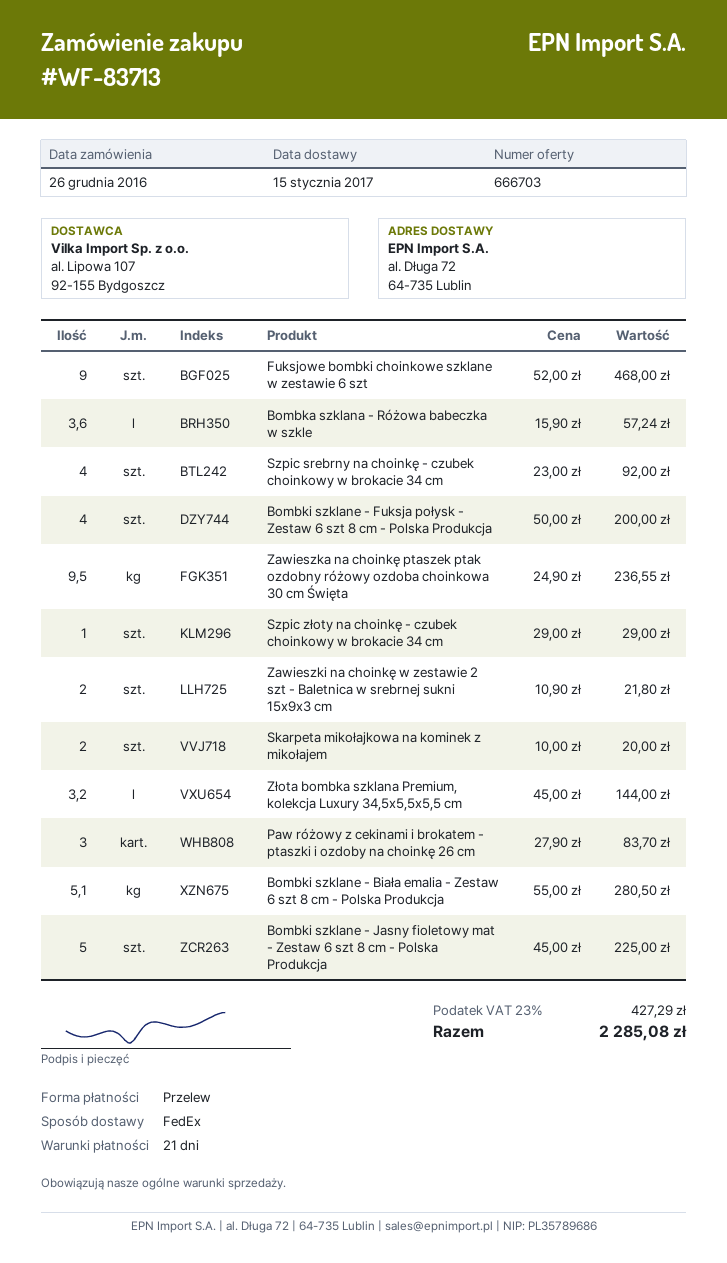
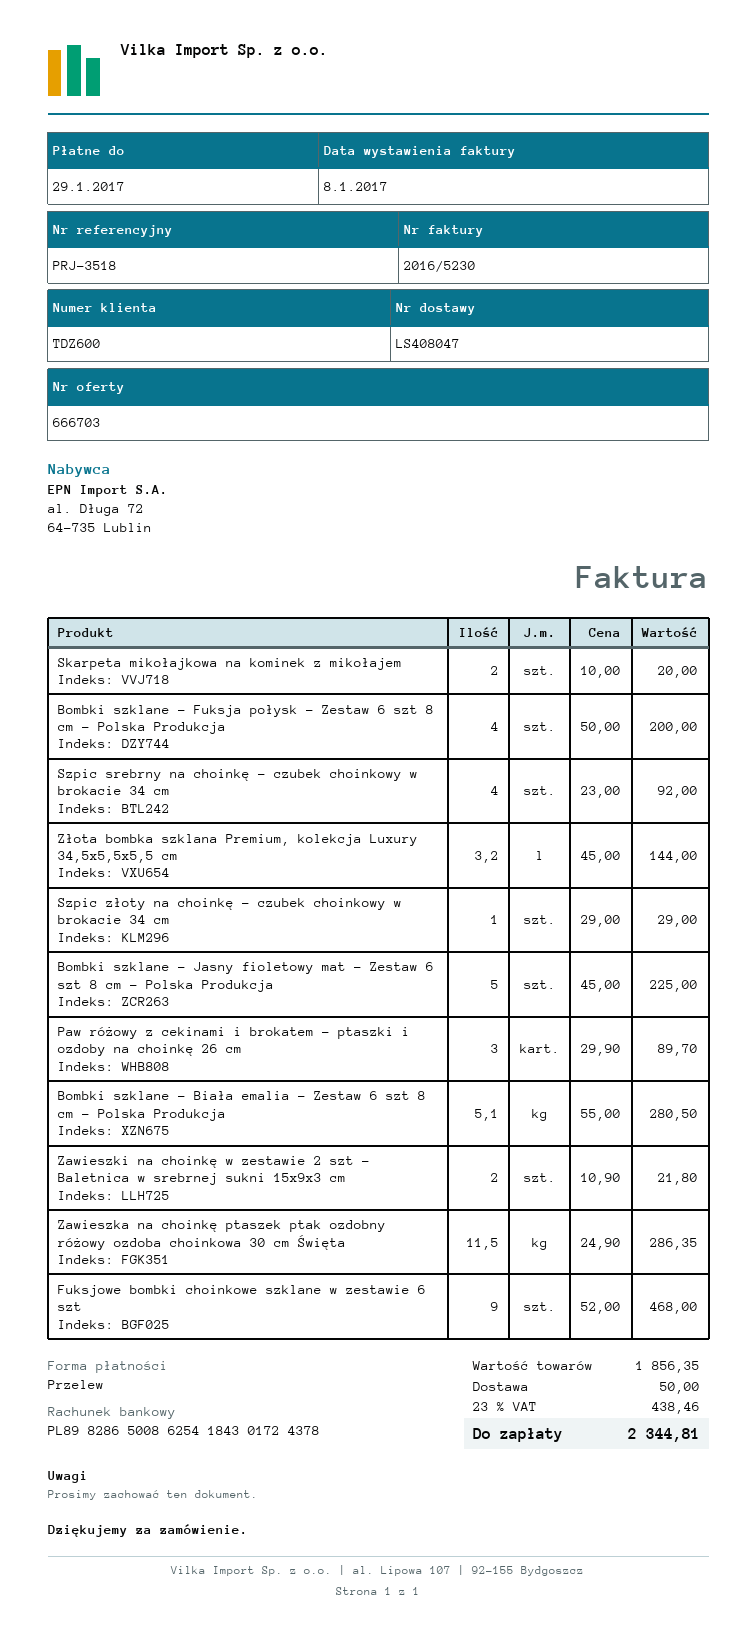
Bombka szklana - Różowa babeczka w szkle: 3.6 x 15.90 = 57.24 -> none
Zawieszka na choinkę ptaszek ptak ozdobny różowy ozdoba choinkowa 30 cm Święta: 9.5 x 24.90 = 236.55 -> 11.5 x 24.90 = 286.35
Paw różowy z cekinami i brokatem - ptaszki i ozdoby na choinkę 26 cm: 3 x 27.90 = 83.70 -> 3 x 29.90 = 89.70
shipping: none -> 50.00
tax: 23% = 427.29 -> 23% = 438.46
total: 2285.08 -> 2344.81

